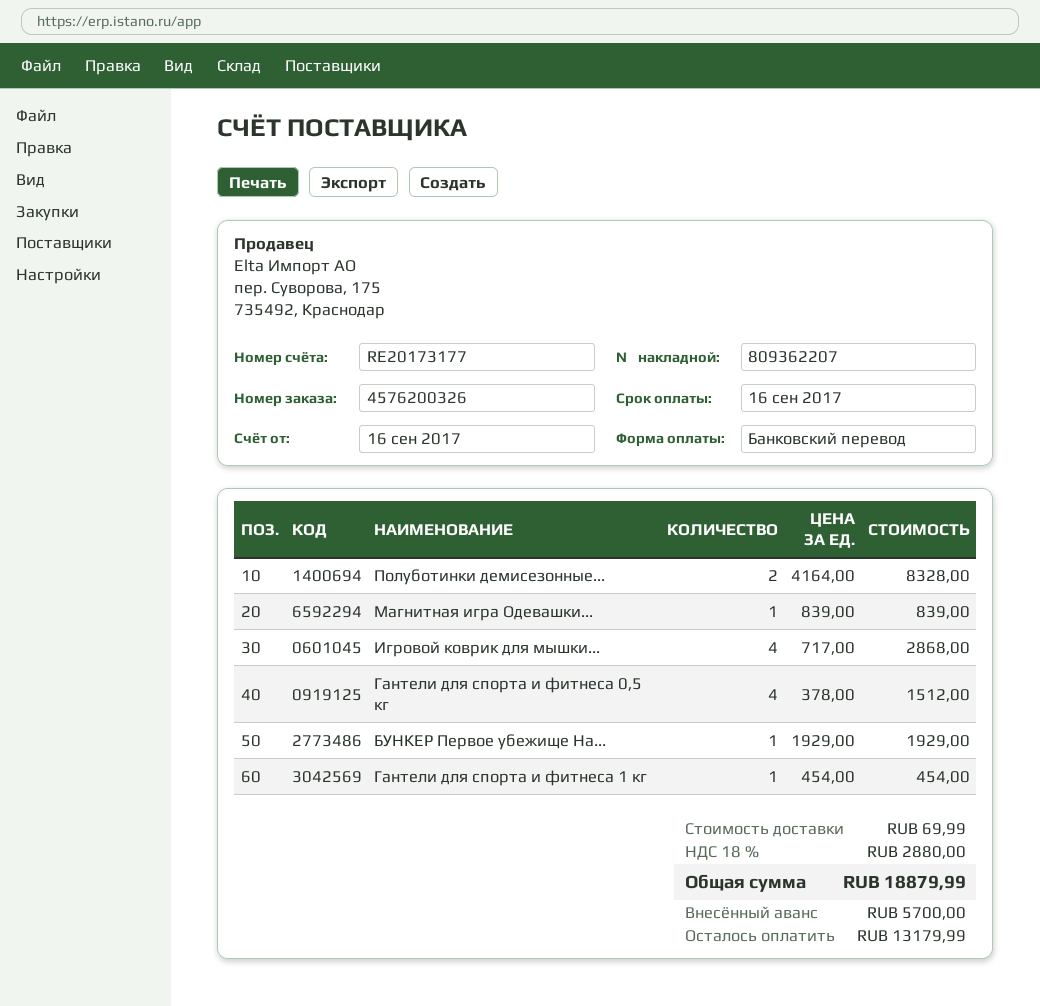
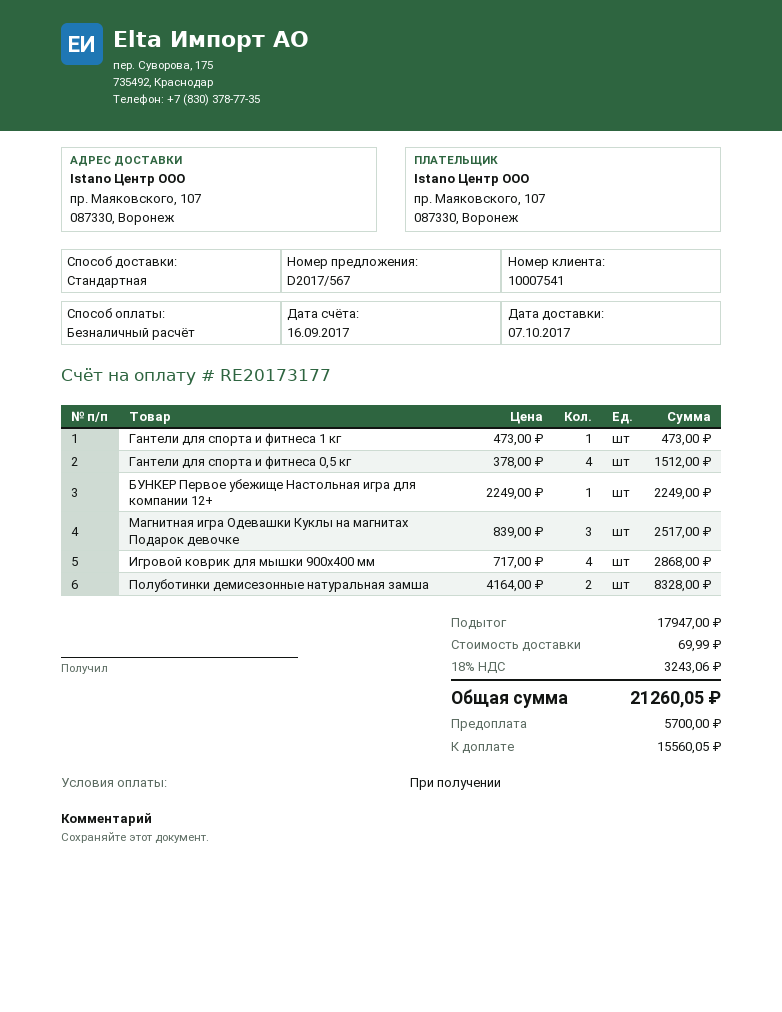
Магнитная игра Одевашки...: 1 x 839.00 = 839.00 -> 3 x 839.00 = 2517.00
БУНКЕР Первое убежище На...: 1 x 1929.00 = 1929.00 -> 1 x 2249.00 = 2249.00
Гантели для спорта и фитнеса 1 кг: 1 x 454.00 = 454.00 -> 1 x 473.00 = 473.00
tax: 18% = 2880.00 -> 18% = 3243.06
total: 18879.99 -> 21260.05
balance: 13179.99 -> 15560.05

